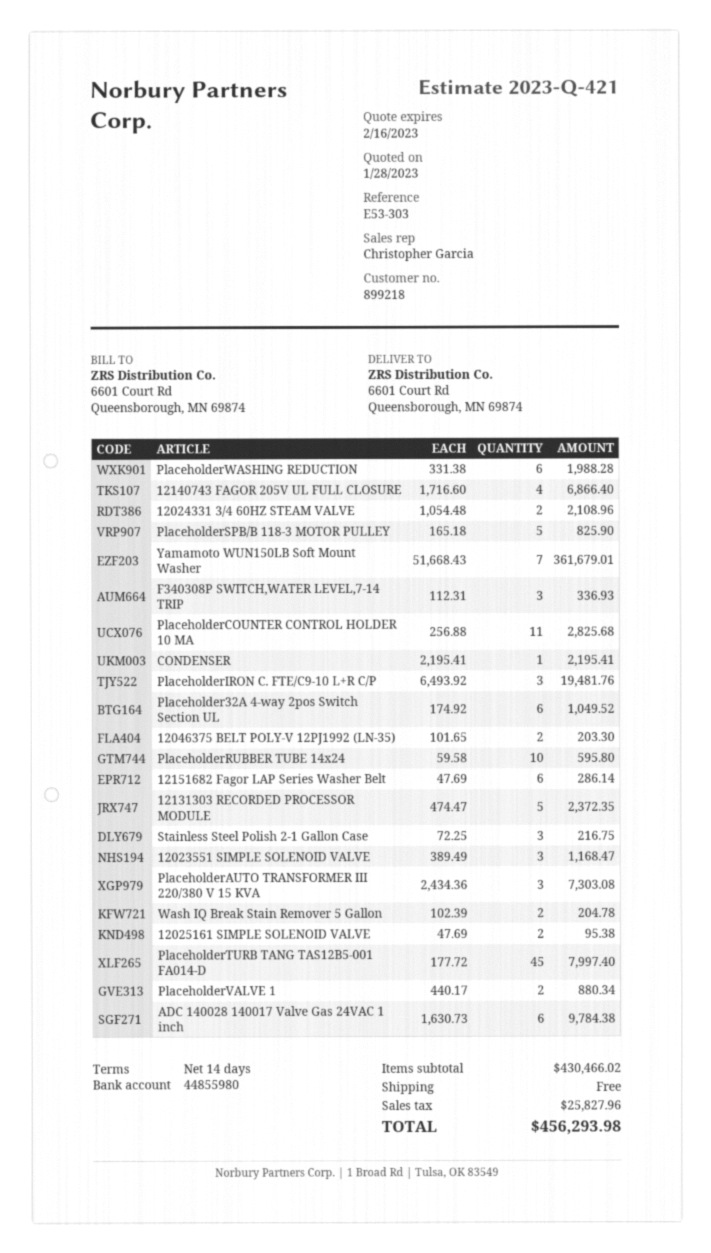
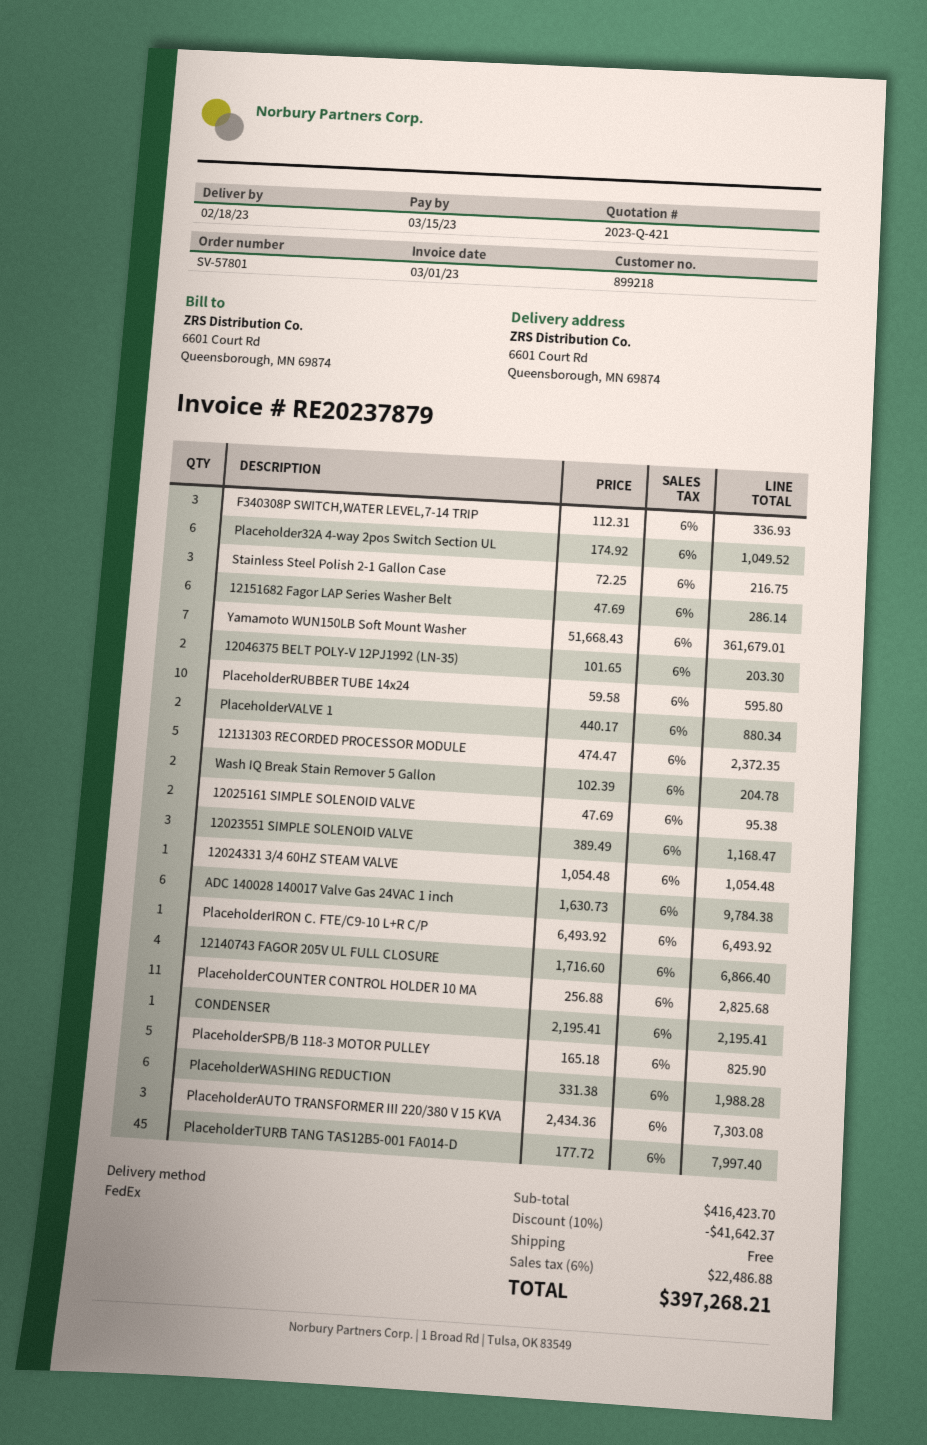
12024331 3/4 60HZ STEAM VALVE: 2 x 1054.48 = 2108.96 -> 1 x 1054.48 = 1054.48
PlaceholderIRON C. FTE/C9-10 L+R C/P: 3 x 6493.92 = 19481.76 -> 1 x 6493.92 = 6493.92
subtotal: 430466.02 -> 416423.70
discount: none -> 10% = 41642.37
tax: 25827.96 -> 22486.88
total: 456293.98 -> 397268.21

